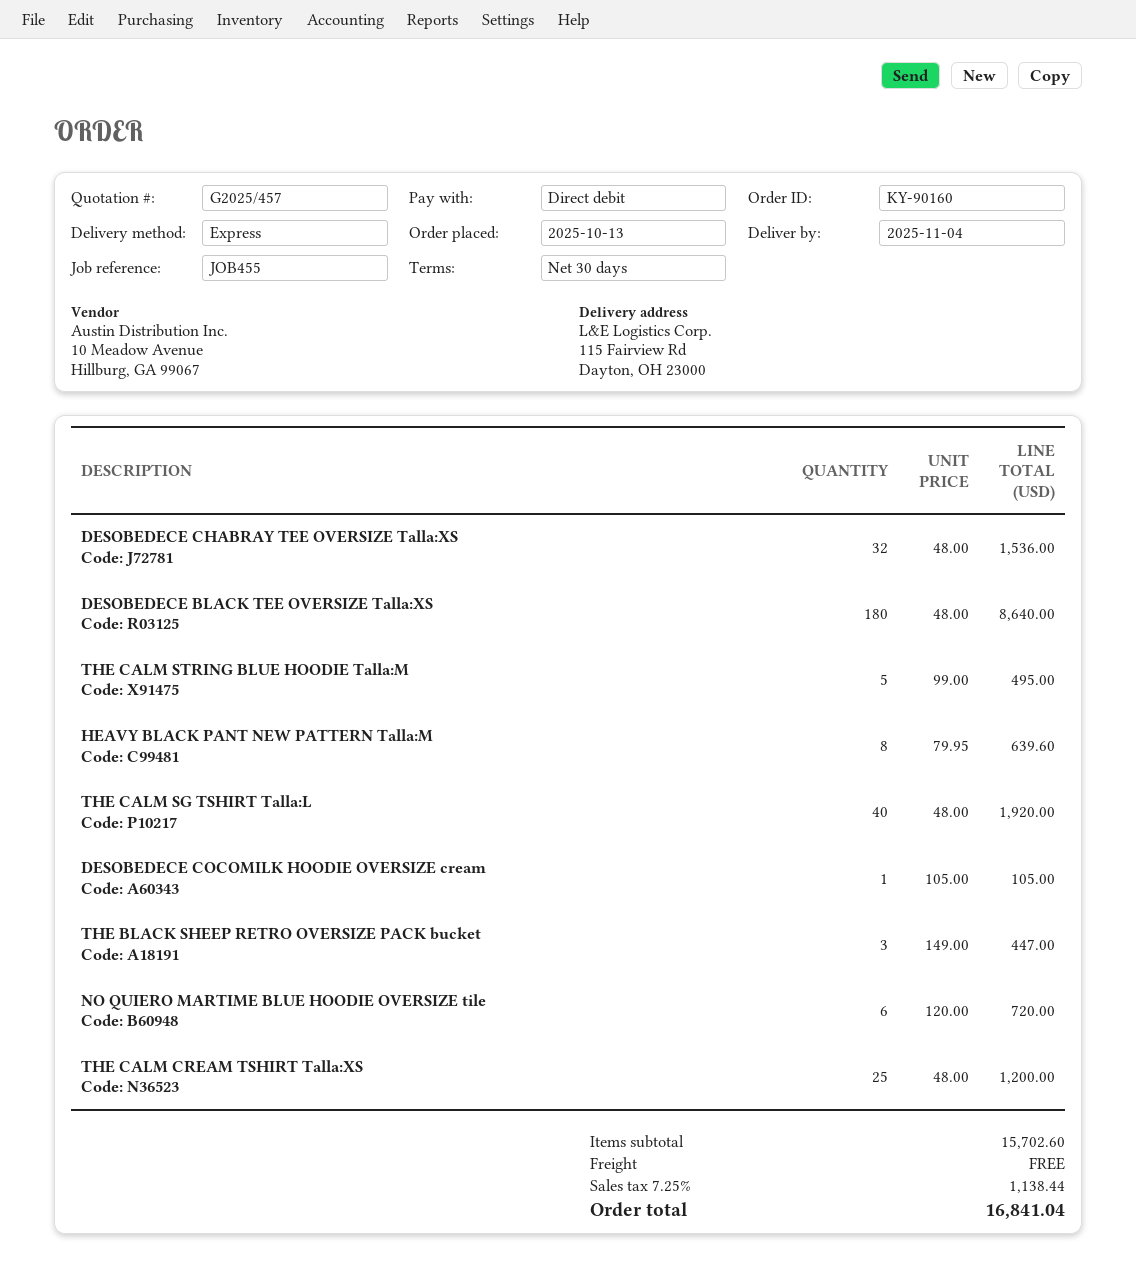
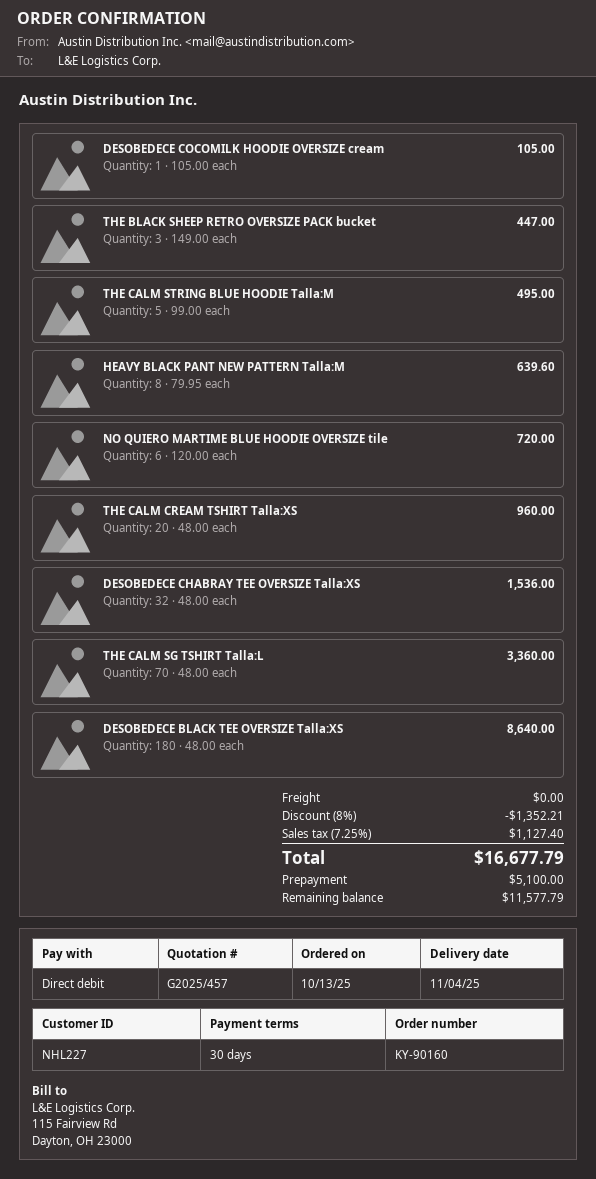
THE CALM SG TSHIRT Talla:L: 40 x 48.00 = 1920.00 -> 70 x 48.00 = 3360.00
THE CALM CREAM TSHIRT Talla:XS: 25 x 48.00 = 1200.00 -> 20 x 48.00 = 960.00
discount: none -> 8% = 1352.21
tax: 7.25% = 1138.44 -> 7.25% = 1127.40
total: 16841.04 -> 16677.79

